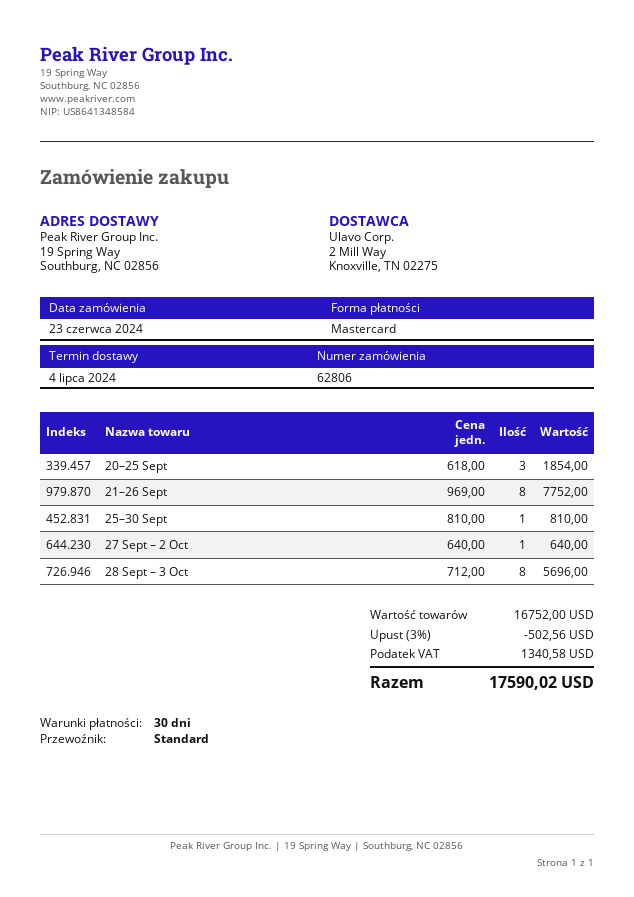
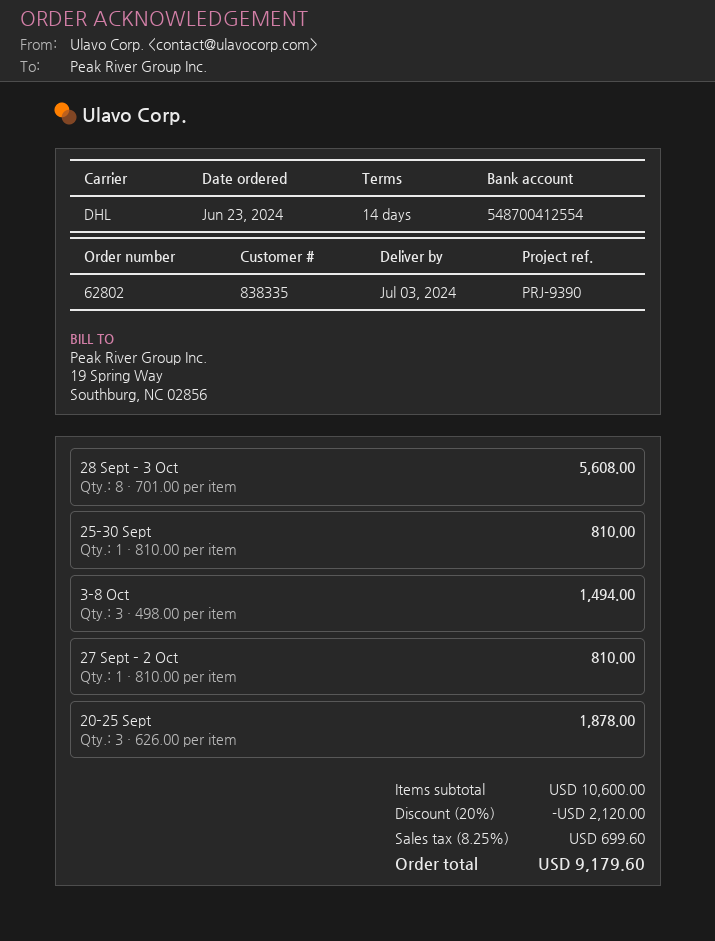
order number: 62806 -> 62802
delivery date: 2024-07-04 -> 2024-07-03
payment terms: 30 days -> 14 days
shipping method: standard -> DHL
20–25 Sept: 3 x 618.00 = 1854.00 -> 3 x 626.00 = 1878.00
21–26 Sept: 8 x 969.00 = 7752.00 -> none
27 Sept – 2 Oct: 1 x 640.00 = 640.00 -> 1 x 810.00 = 810.00
28 Sept – 3 Oct: 8 x 712.00 = 5696.00 -> 8 x 701.00 = 5608.00
3–8 Oct: none -> 3 x 498.00 = 1494.00
subtotal: 16752.00 -> 10600.00
discount: 3% = 502.56 -> 20% = 2120.00
tax: 1340.58 -> 699.60
total: 17590.02 -> 9179.60

